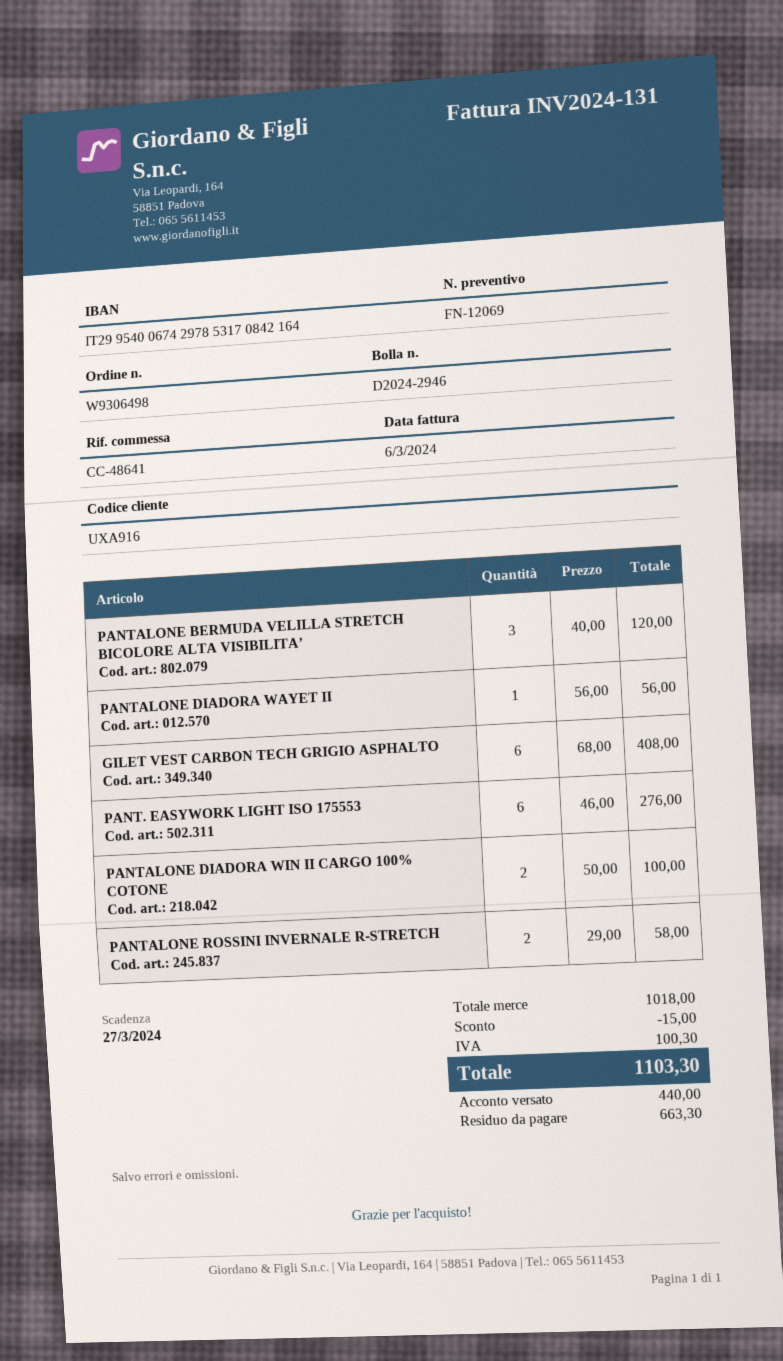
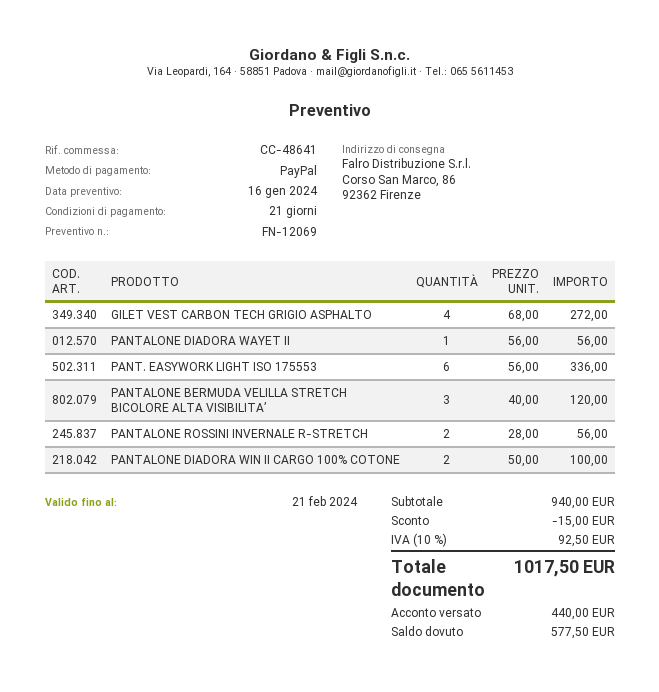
GILET VEST CARBON TECH GRIGIO ASPHALTO: 6 x 68.00 = 408.00 -> 4 x 68.00 = 272.00
PANT. EASYWORK LIGHT ISO 175553: 6 x 46.00 = 276.00 -> 6 x 56.00 = 336.00
PANTALONE ROSSINI INVERNALE R-STRETCH: 2 x 29.00 = 58.00 -> 2 x 28.00 = 56.00
subtotal: 1018.00 -> 940.00
tax: 100.30 -> 92.50
total: 1103.30 -> 1017.50
balance: 663.30 -> 577.50

